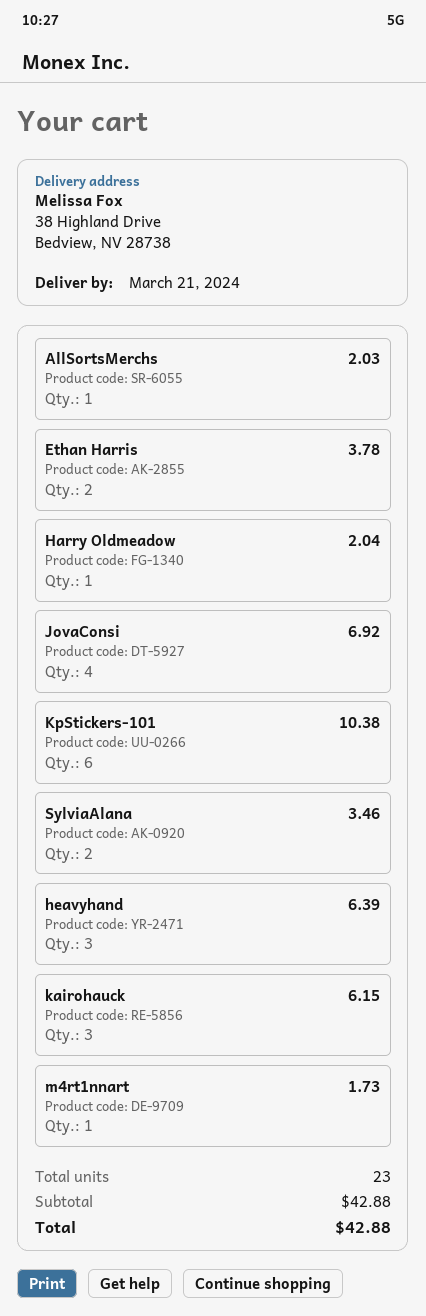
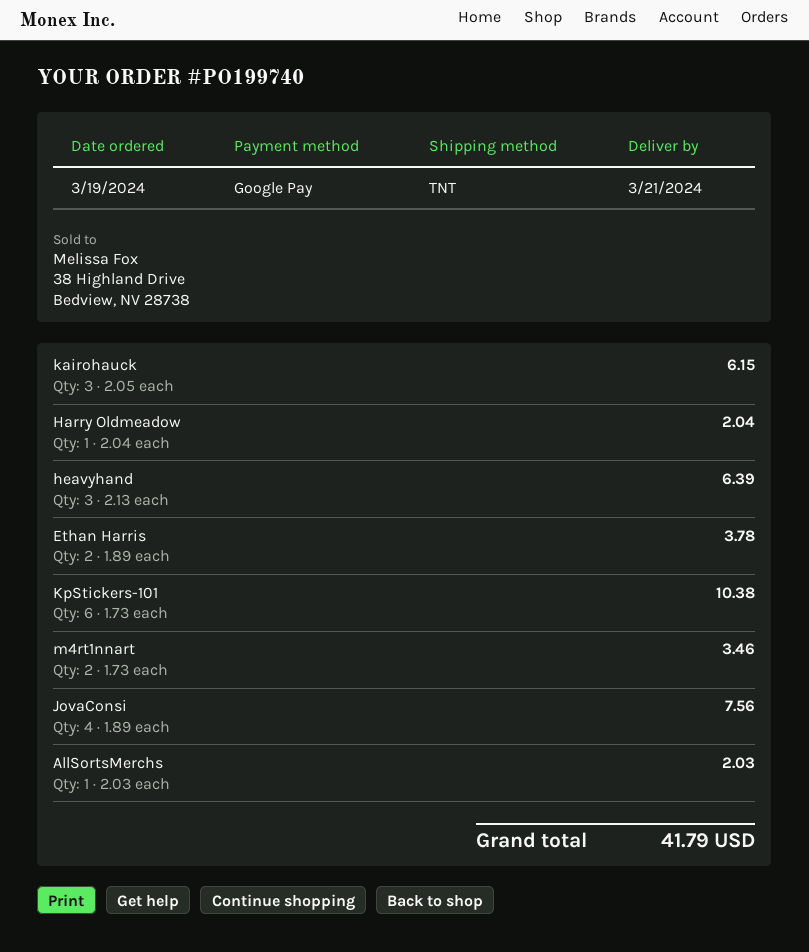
JovaConsi: 4 for 6.92 -> 4 for 7.56
SylviaAlana: 2 for 3.46 -> none
m4rt1nnart: 1 for 1.73 -> 2 for 3.46
total: 42.88 -> 41.79

